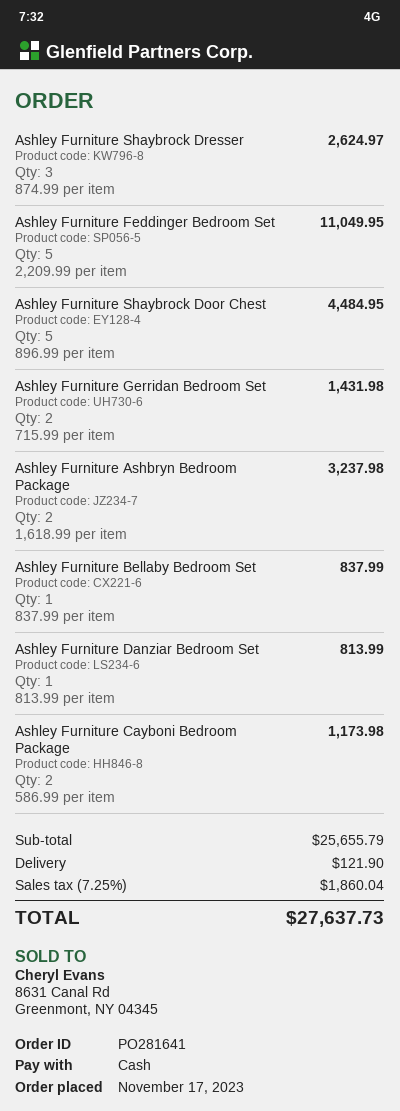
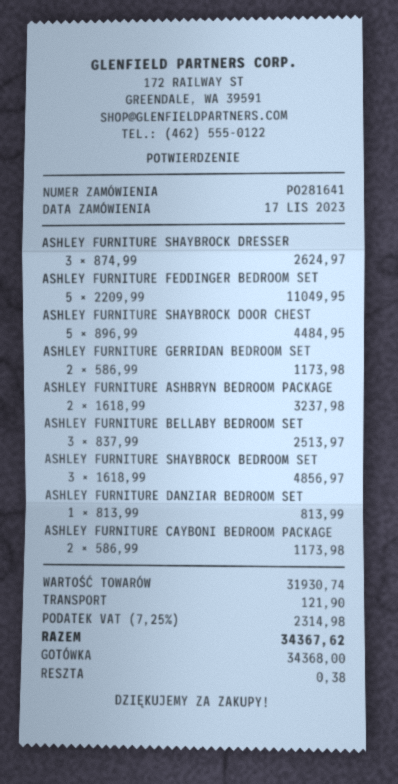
Ashley Furniture Gerridan Bedroom Set: 2 x 715.99 = 1431.98 -> 2 x 586.99 = 1173.98
Ashley Furniture Bellaby Bedroom Set: 1 x 837.99 = 837.99 -> 3 x 837.99 = 2513.97
ASHLEY FURNITURE SHAYBROCK BEDROOM SET: none -> 3 x 1618.99 = 4856.97
subtotal: 25655.79 -> 31930.74
tax: 7.25% = 1860.04 -> 7.25% = 2314.98
total: 27637.73 -> 34367.62

